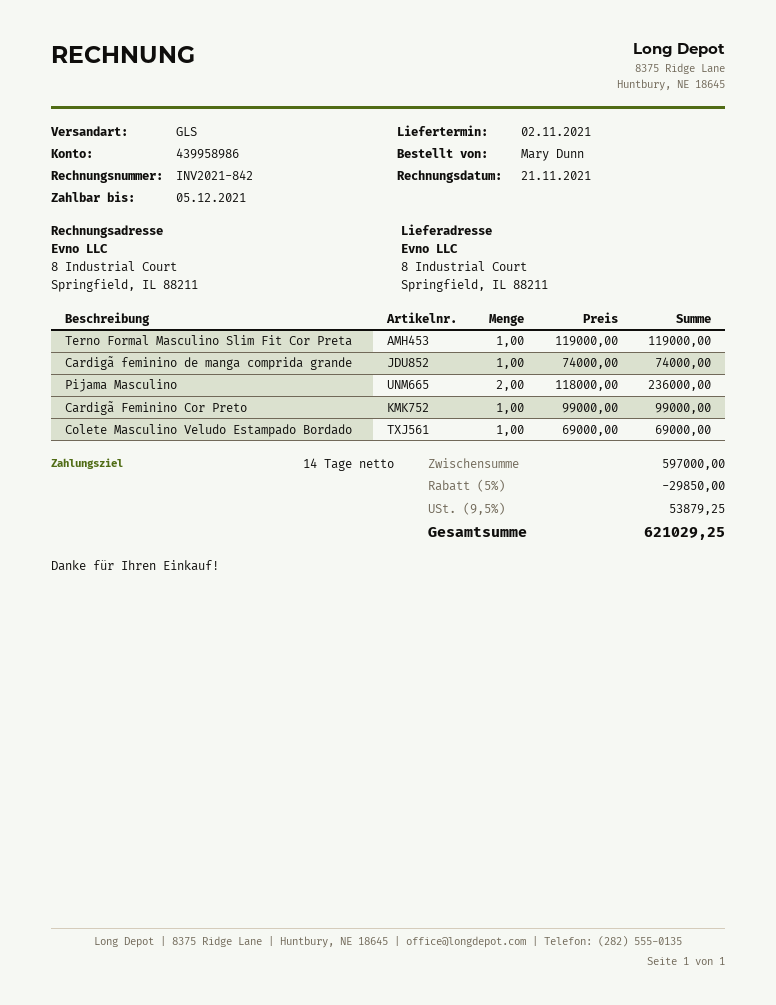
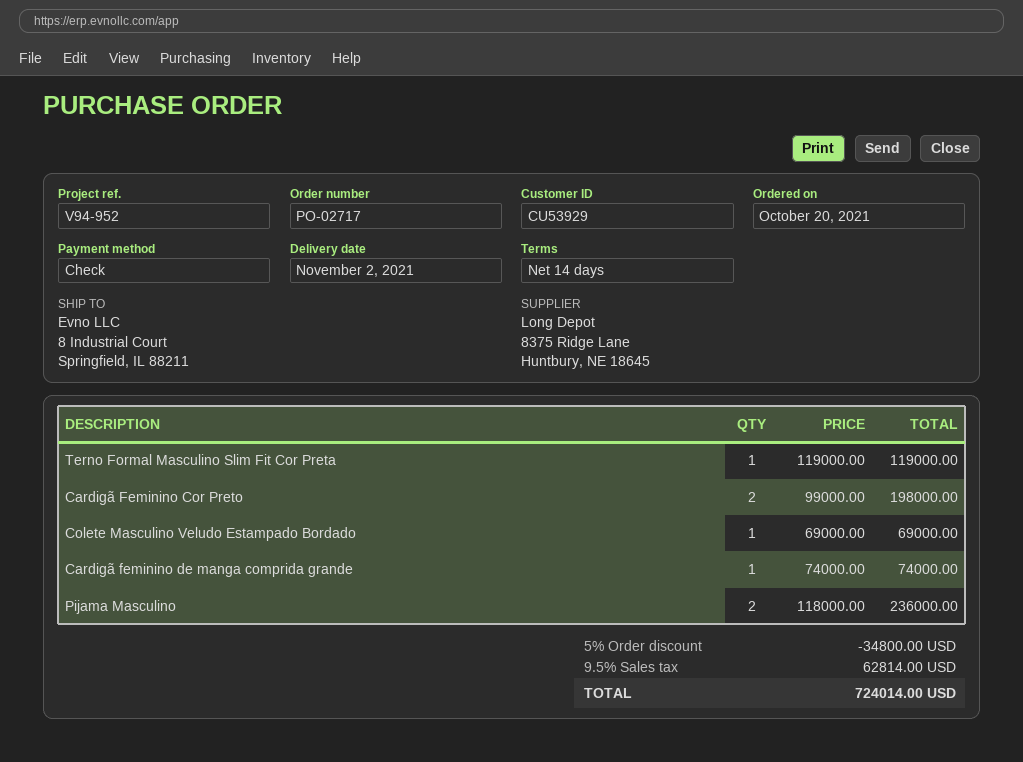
Cardigã Feminino Cor Preto: 1 x 99000.00 = 99000.00 -> 2 x 99000.00 = 198000.00
discount: 5% = 29850.00 -> 5% = 34800.00
tax: 9.5% = 53879.25 -> 9.5% = 62814.00
total: 621029.25 -> 724014.00

